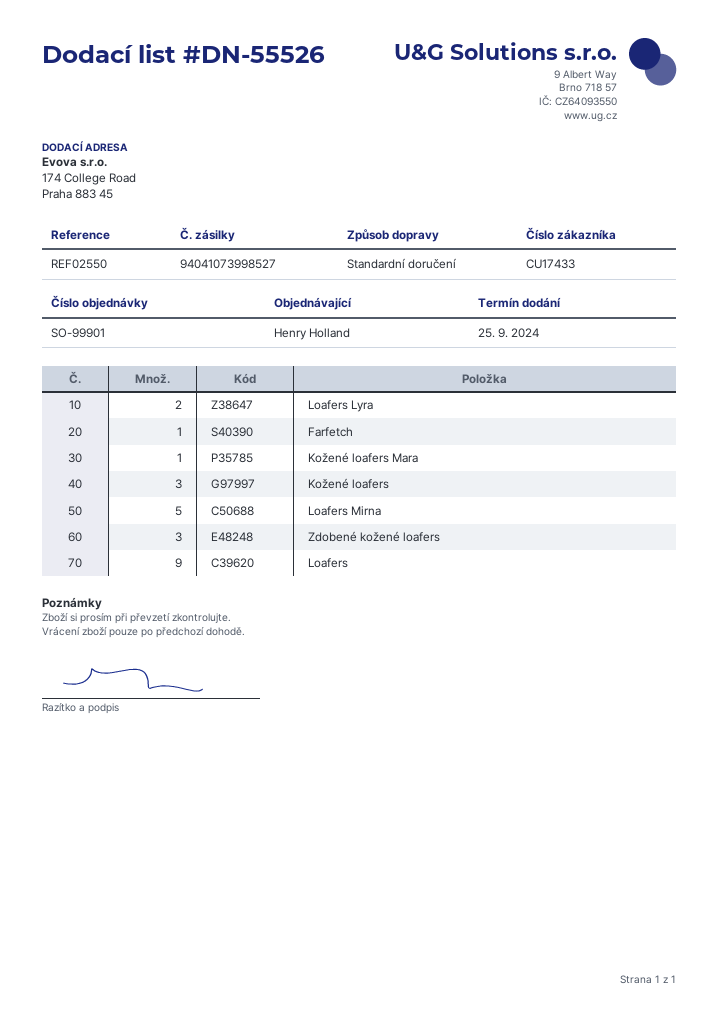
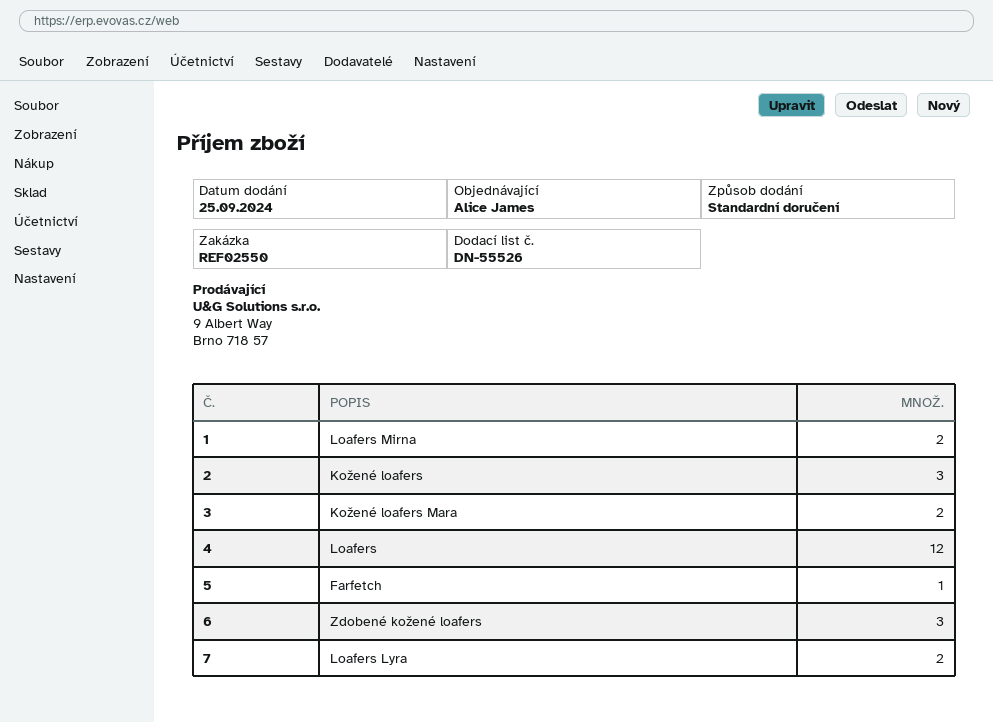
ordered by: Henry Holland -> Alice James
Kožené loafers Mara: 1 -> 2
Loafers Mirna: 5 -> 2
Loafers: 9 -> 12

